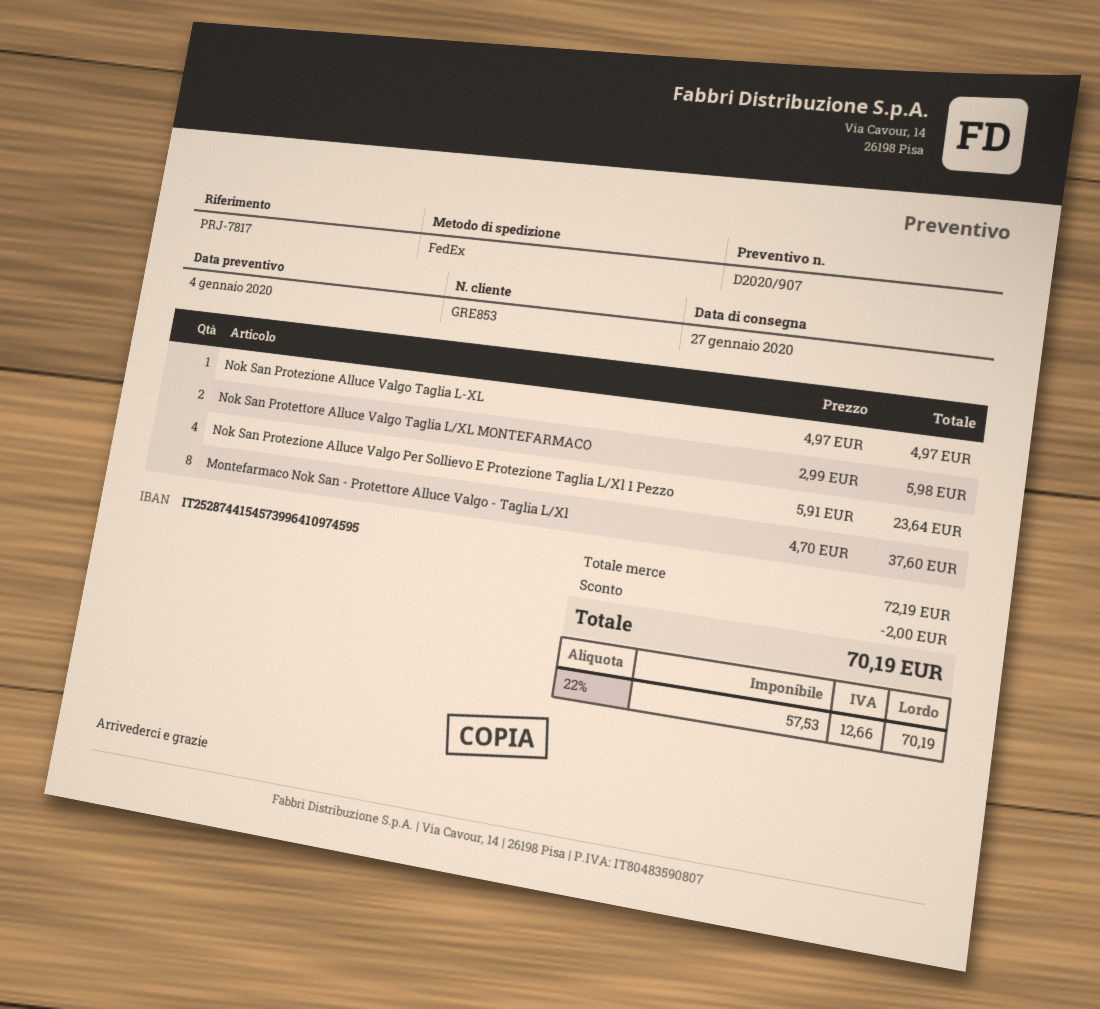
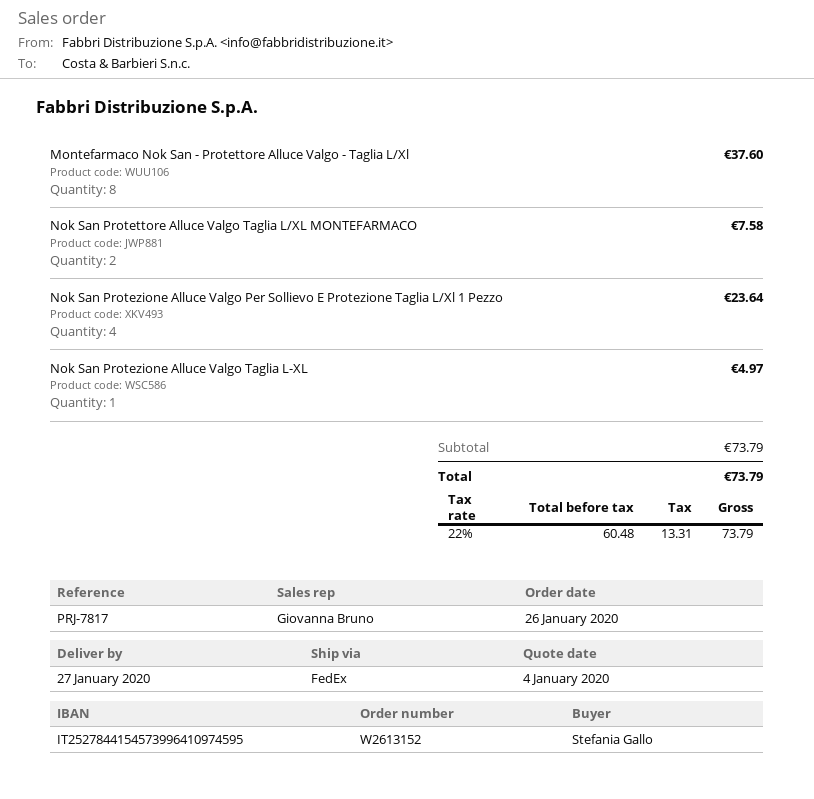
bank account: IT2528744154573996410974595 -> IT2527844154573996410974595
Nok San Protettore Alluce Valgo Taglia L/XL MONTEFARMACO: 2 for 5.98 -> 2 for 7.58
subtotal: 72.19 -> 73.79
discount: 2.00 -> none
net: 57.53 -> 60.48
tax: 22% = 12.66 -> 22% = 13.31
total: 70.19 -> 73.79

